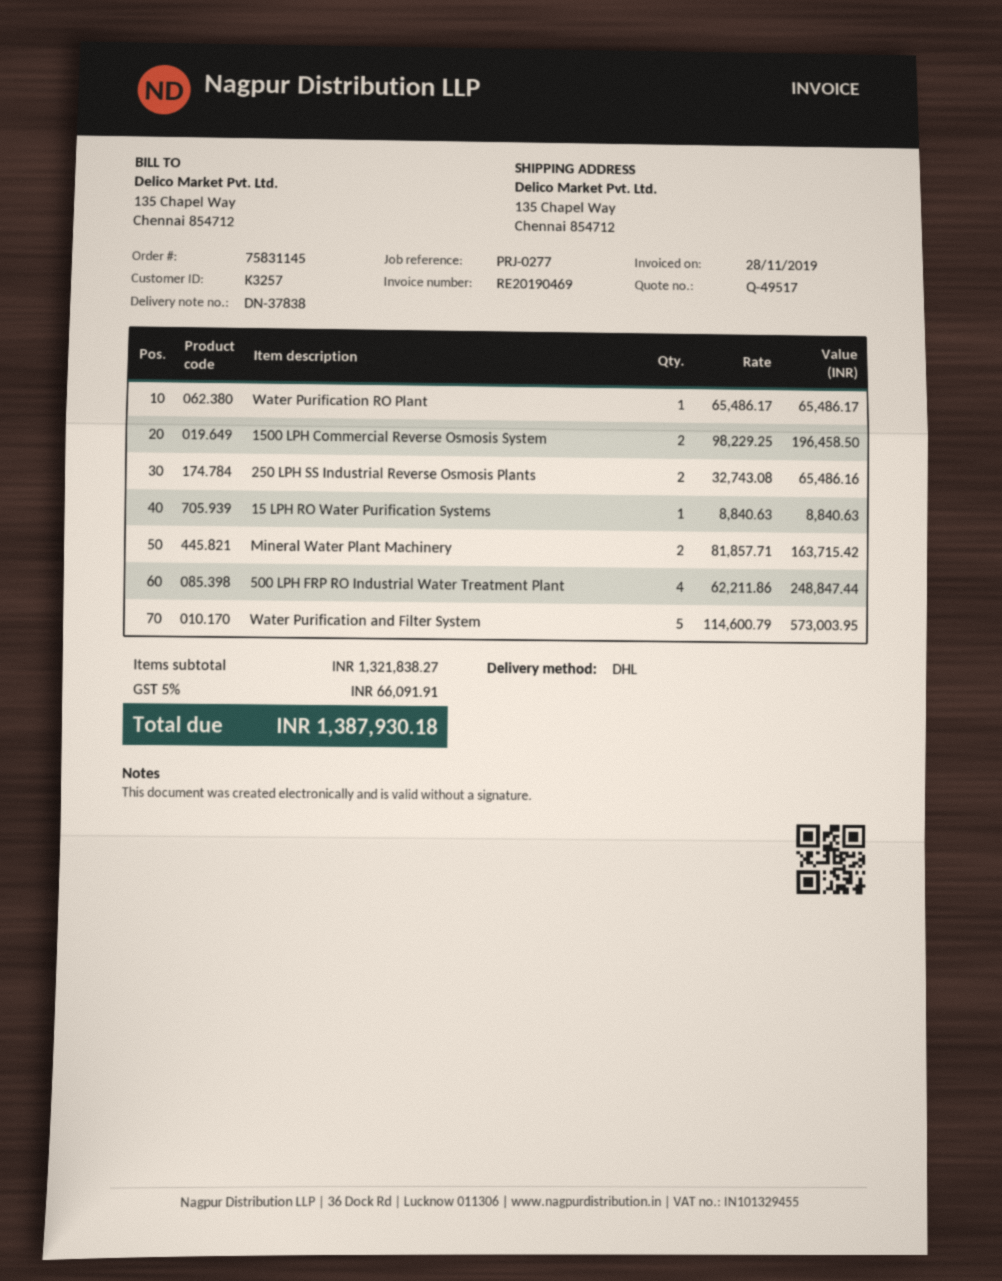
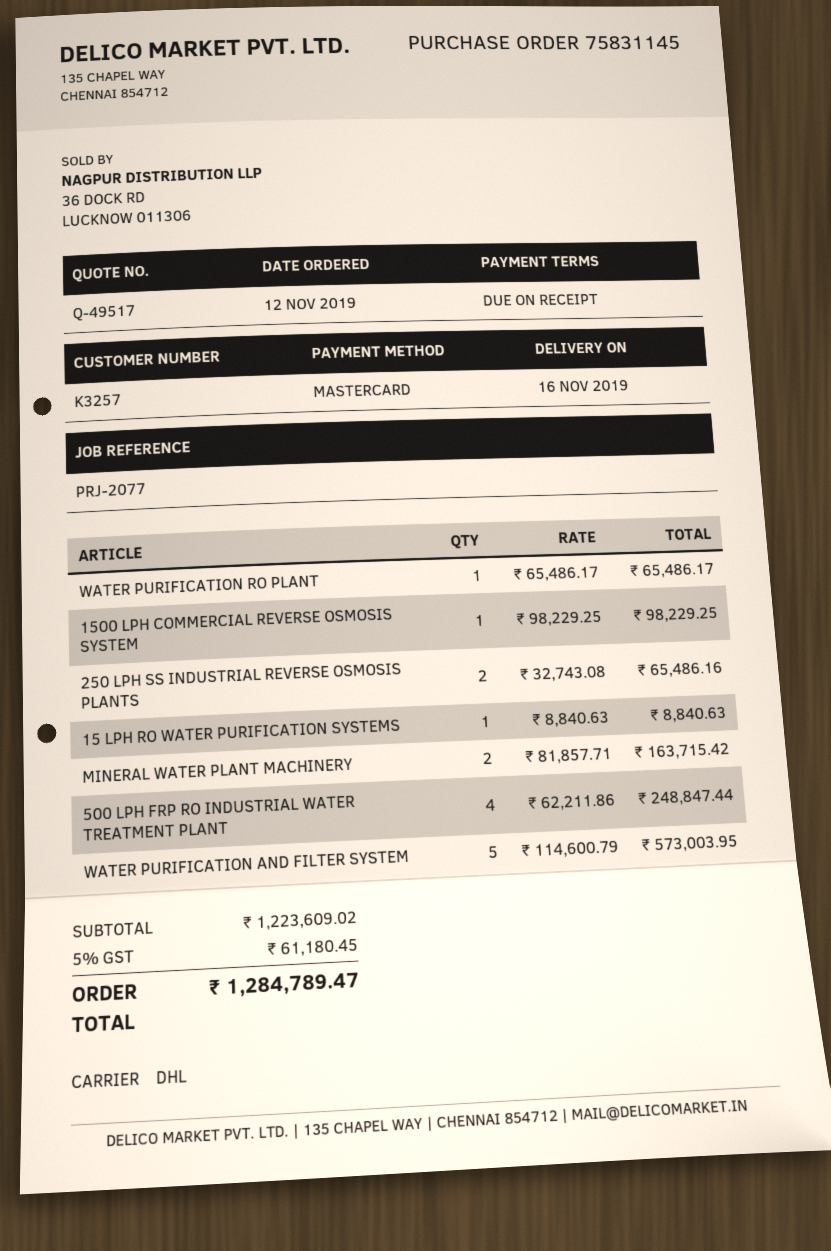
reference: PRJ-0277 -> PRJ-2077
1500 LPH Commercial Reverse Osmosis System: 2 x 98229.25 = 196458.50 -> 1 x 98229.25 = 98229.25
subtotal: 1321838.27 -> 1223609.02
tax: 5% = 66091.91 -> 5% = 61180.45
total: 1387930.18 -> 1284789.47

